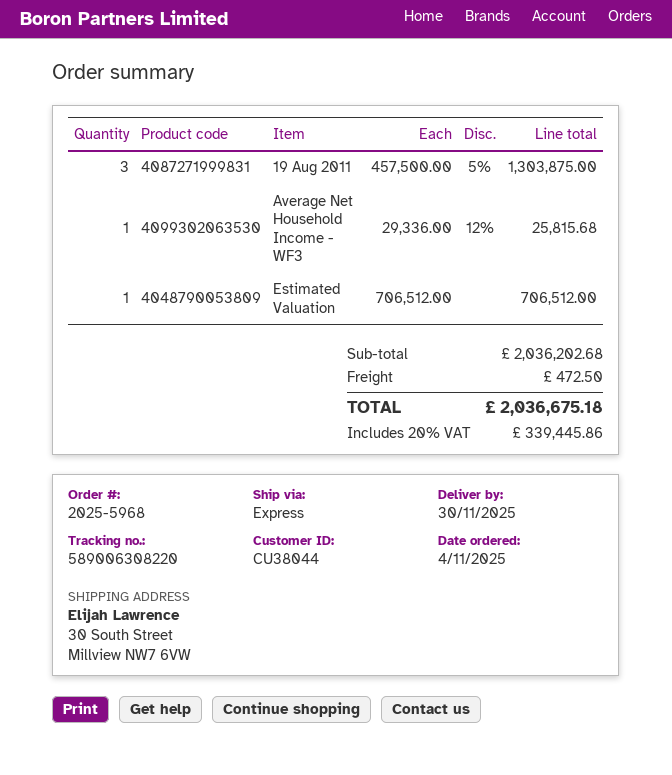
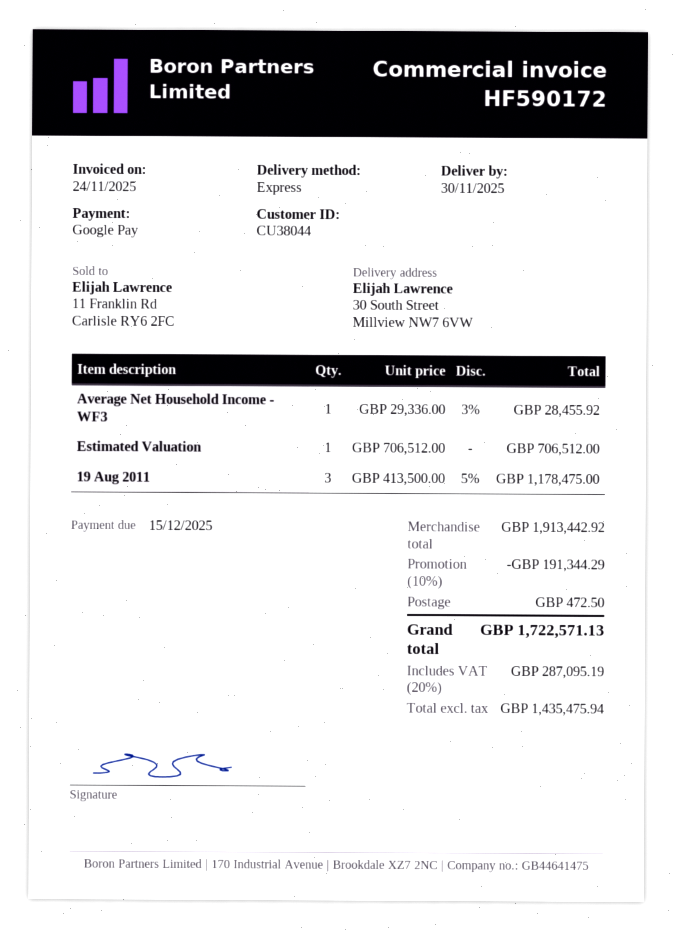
19 Aug 2011: 3 x 457500.00 - 5% = 1303875.00 -> 3 x 413500.00 - 5% = 1178475.00
Average Net Household Income - WF3: 1 x 29336.00 - 12% = 25815.68 -> 1 x 29336.00 - 3% = 28455.92
subtotal: 2036202.68 -> 1913442.92
discount: none -> 10% = 191344.29
tax: 20% = 339445.86 -> 20% = 287095.19
total: 2036675.18 -> 1722571.13

